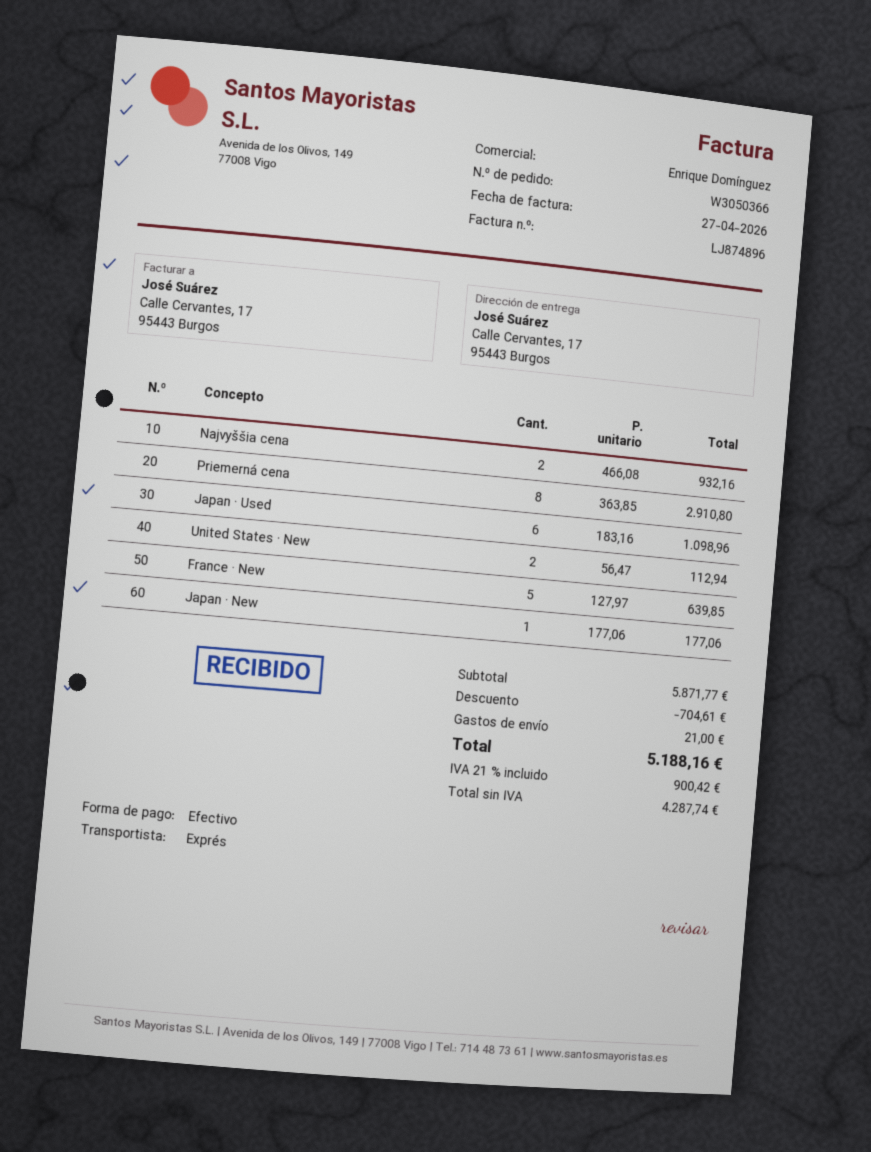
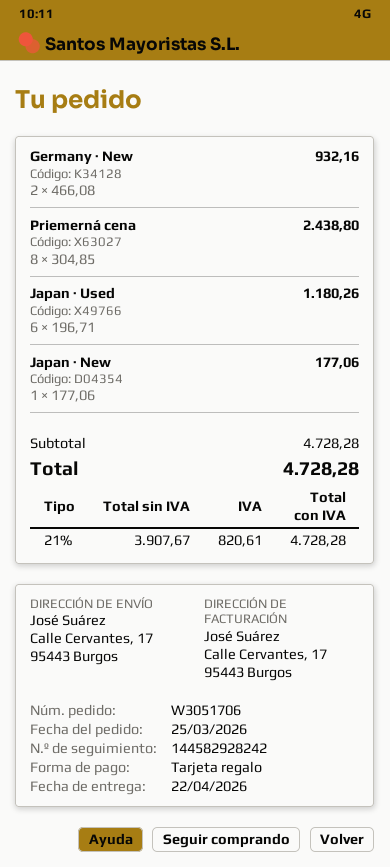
order number: W3050366 -> W3051706
payment method: cash -> gift card
Najvyššia cena: 2 x 466.08 = 932.16 -> none
Priemerná cena: 8 x 363.85 = 2910.80 -> 8 x 304.85 = 2438.80
Japan · Used: 6 x 183.16 = 1098.96 -> 6 x 196.71 = 1180.26
United States · New: 2 x 56.47 = 112.94 -> none
France · New: 5 x 127.97 = 639.85 -> none
Germany · New: none -> 2 x 466.08 = 932.16
subtotal: 5871.77 -> 4728.28
discount: 704.61 -> none
shipping: 21.00 -> none
net: 4287.74 -> 3907.67
tax: 21% = 900.42 -> 21% = 820.61
total: 5188.16 -> 4728.28

